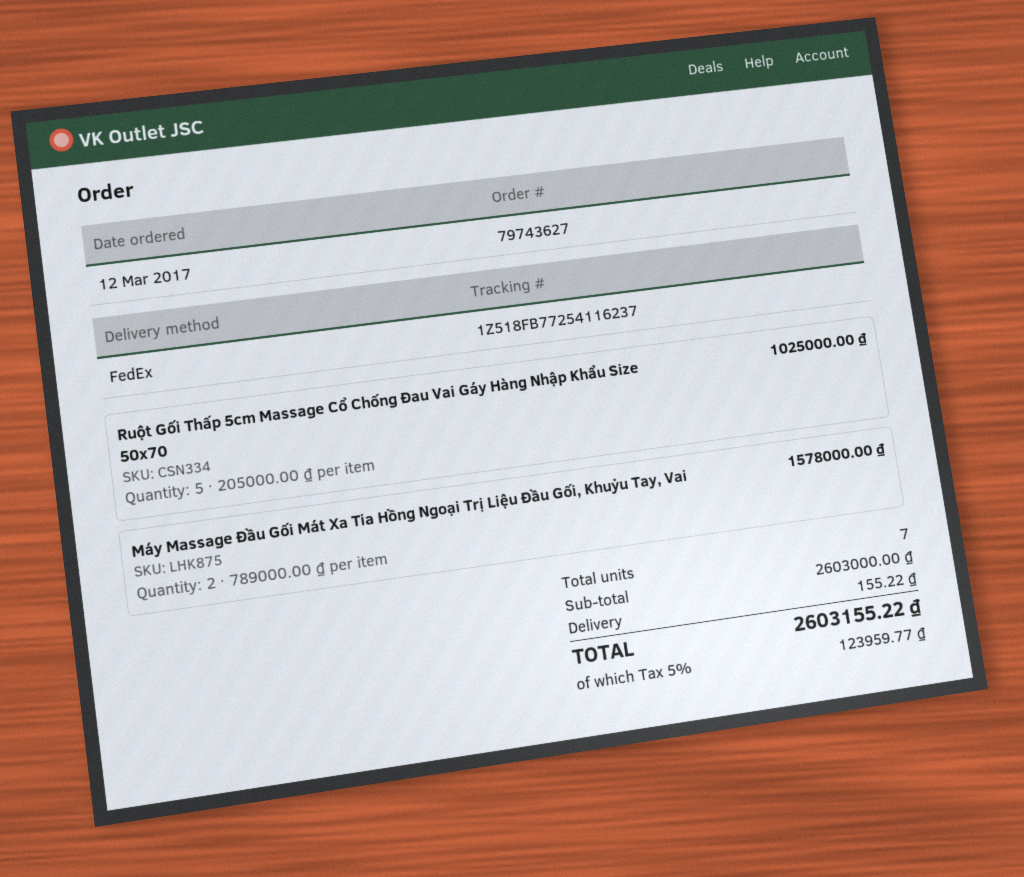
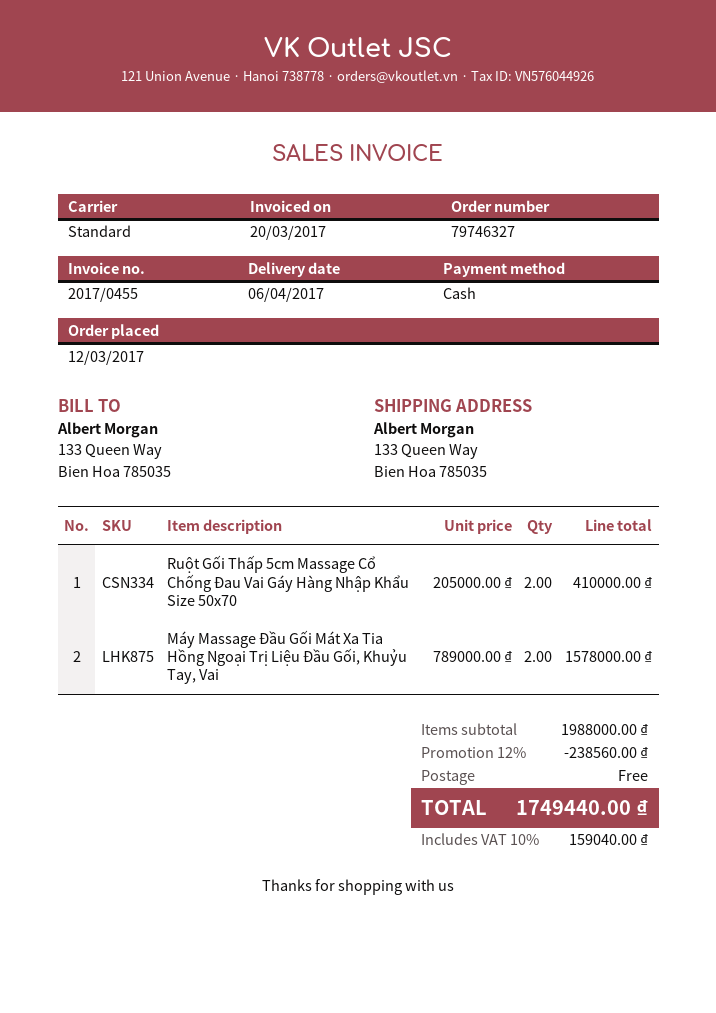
order number: 79743627 -> 79746327
shipping method: FedEx -> standard
Ruột Gối Thấp 5cm Massage Cổ Chống Đau Vai Gáy Hàng Nhập Khẩu Size 50x70: 5 x 205000.00 = 1025000.00 -> 2 x 205000.00 = 410000.00
subtotal: 2603000.00 -> 1988000.00
discount: none -> 12% = 238560.00
shipping: 155.22 -> 0.00
tax: 5% = 123959.77 -> 10% = 159040.00
total: 2603155.22 -> 1749440.00

